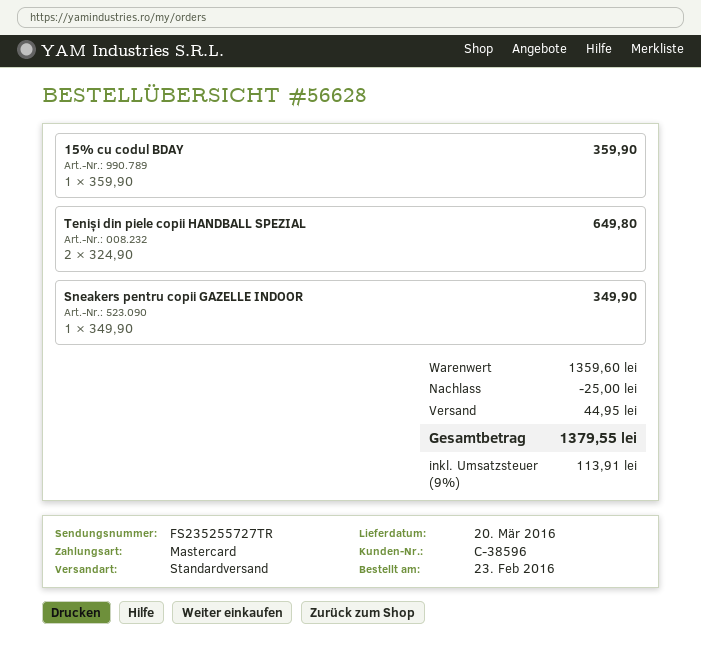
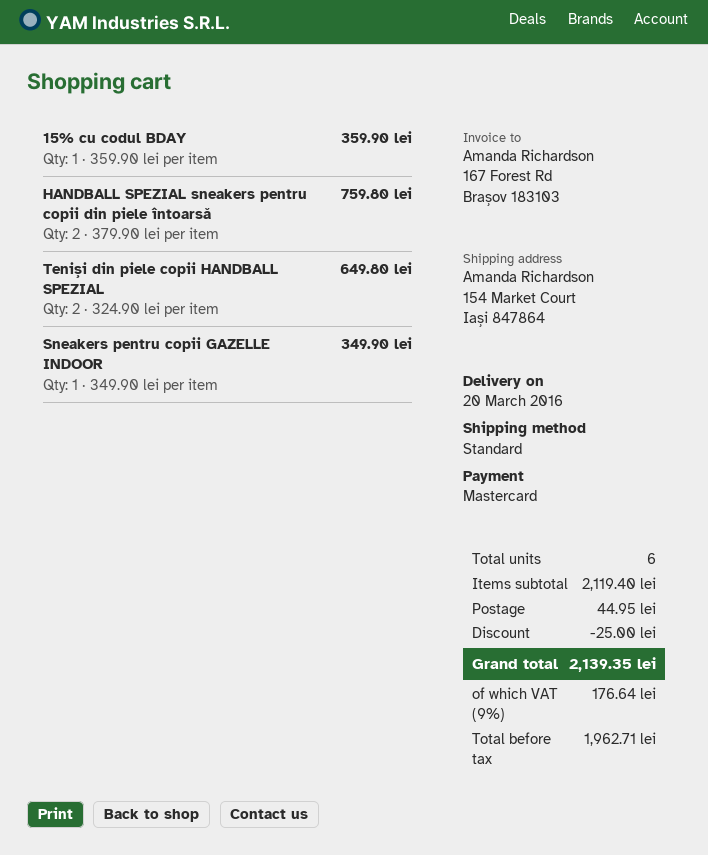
HANDBALL SPEZIAL sneakers pentru copii din piele întoarsă: none -> 2 x 379.90 = 759.80
subtotal: 1359.60 -> 2119.40
tax: 9% = 113.91 -> 9% = 176.64
total: 1379.55 -> 2139.35

